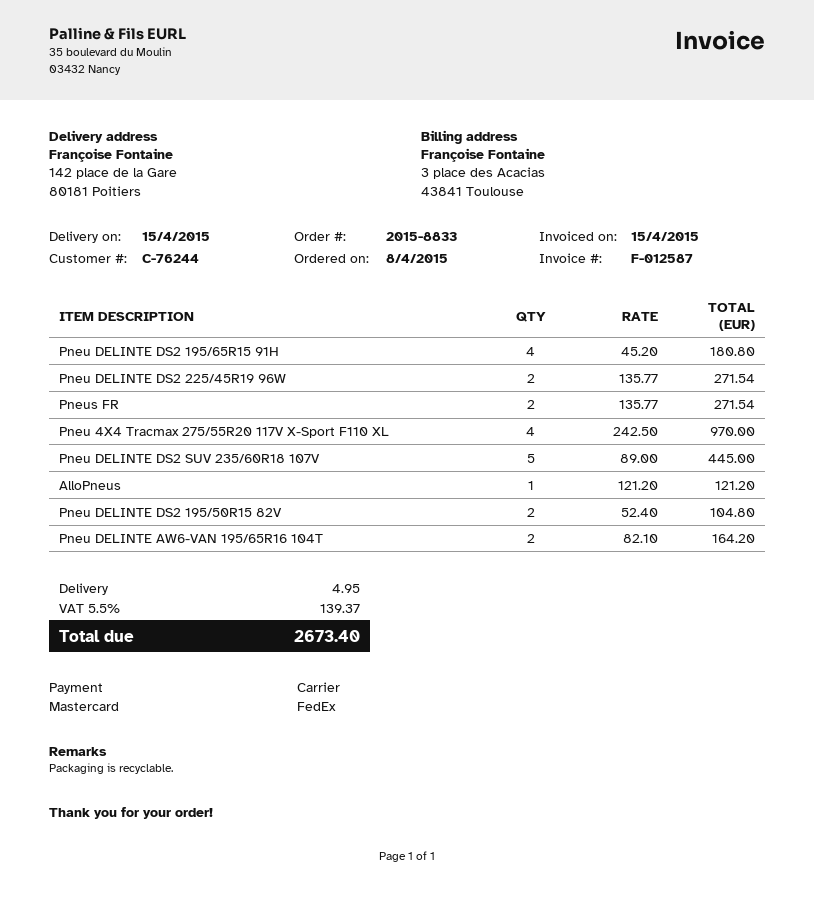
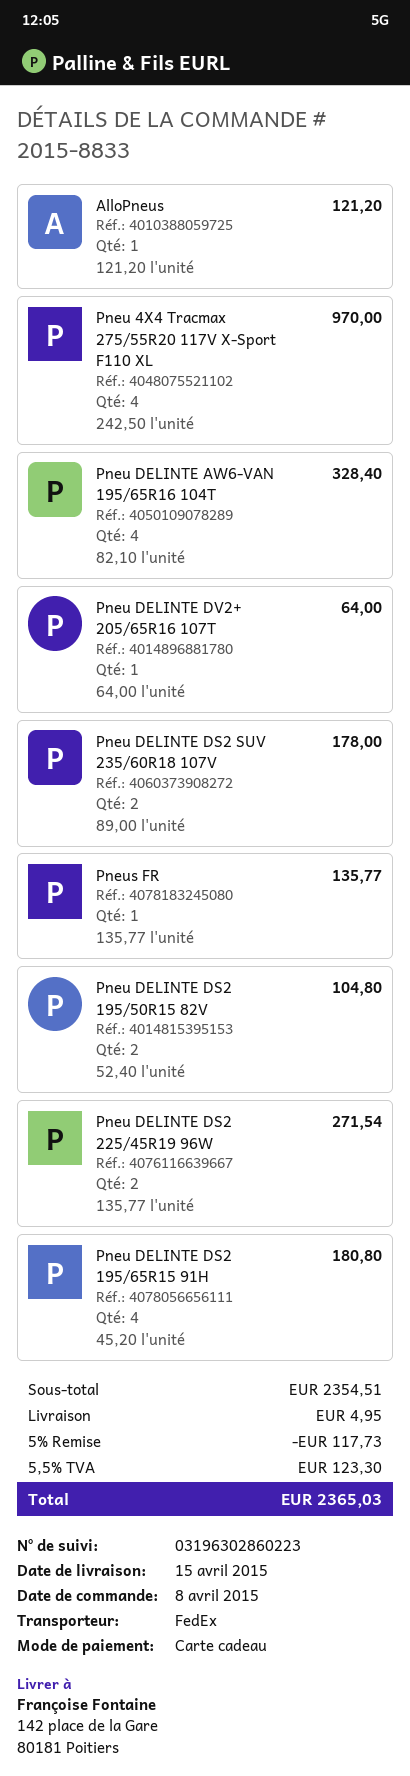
payment method: Mastercard -> gift card
Pneus FR: 2 x 135.77 = 271.54 -> 1 x 135.77 = 135.77
Pneu DELINTE DS2 SUV 235/60R18 107V: 5 x 89.00 = 445.00 -> 2 x 89.00 = 178.00
Pneu DELINTE AW6-VAN 195/65R16 104T: 2 x 82.10 = 164.20 -> 4 x 82.10 = 328.40
Pneu DELINTE DV2+ 205/65R16 107T: none -> 1 x 64.00 = 64.00
discount: none -> 5% = 117.73
tax: 5.5% = 139.37 -> 5.5% = 123.30
total: 2673.40 -> 2365.03

